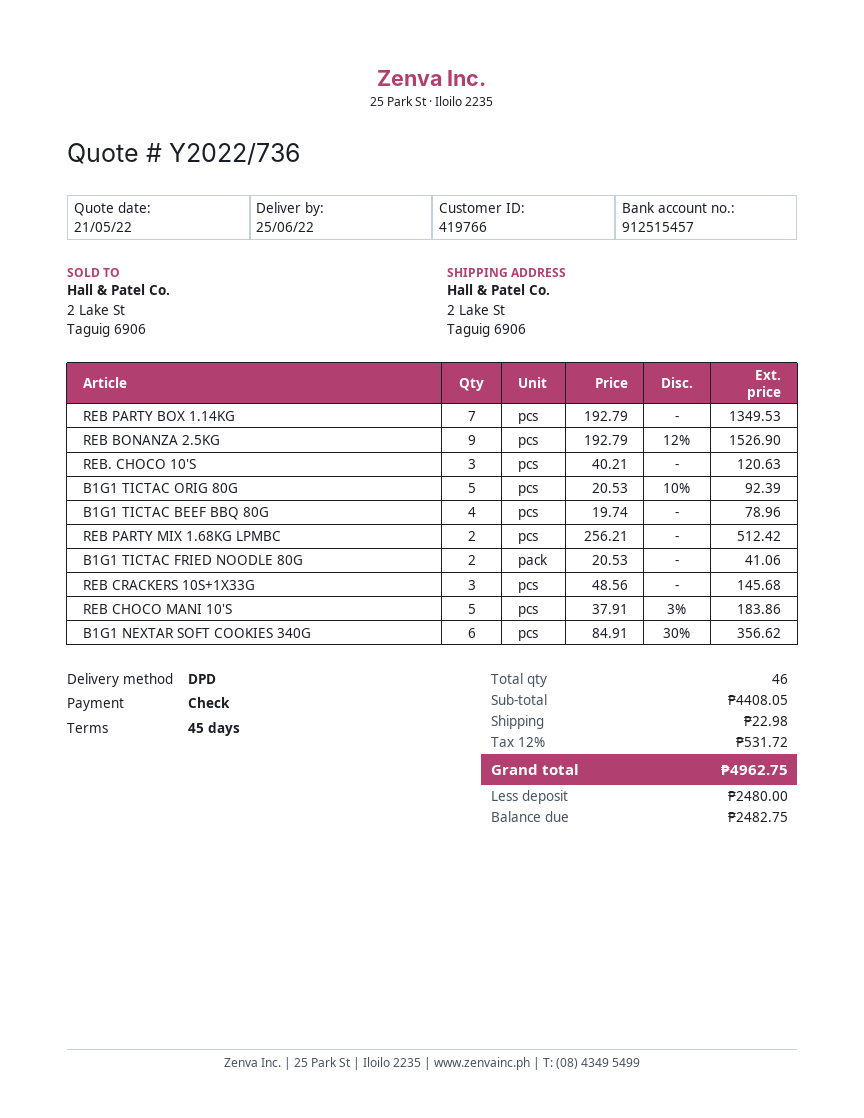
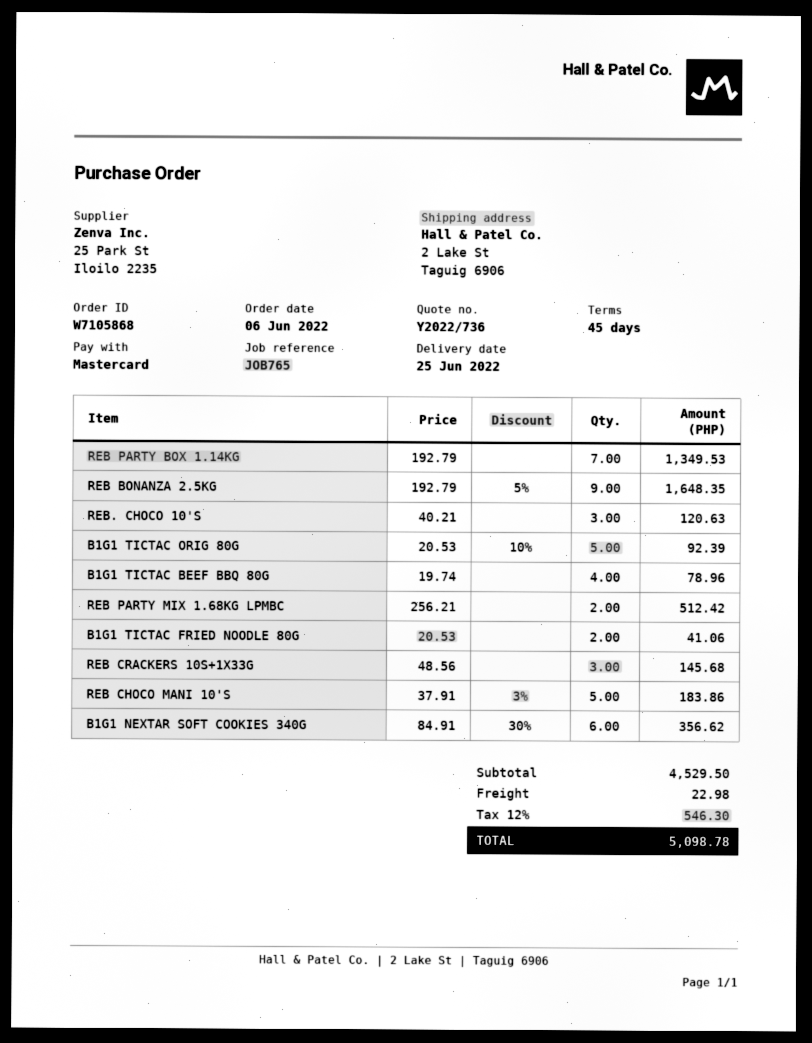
payment method: cheque -> Mastercard
REB BONANZA 2.5KG: 9 x 192.79 - 12% = 1526.90 -> 9 x 192.79 - 5% = 1648.35
subtotal: 4408.05 -> 4529.50
tax: 12% = 531.72 -> 12% = 546.30
total: 4962.75 -> 5098.78

